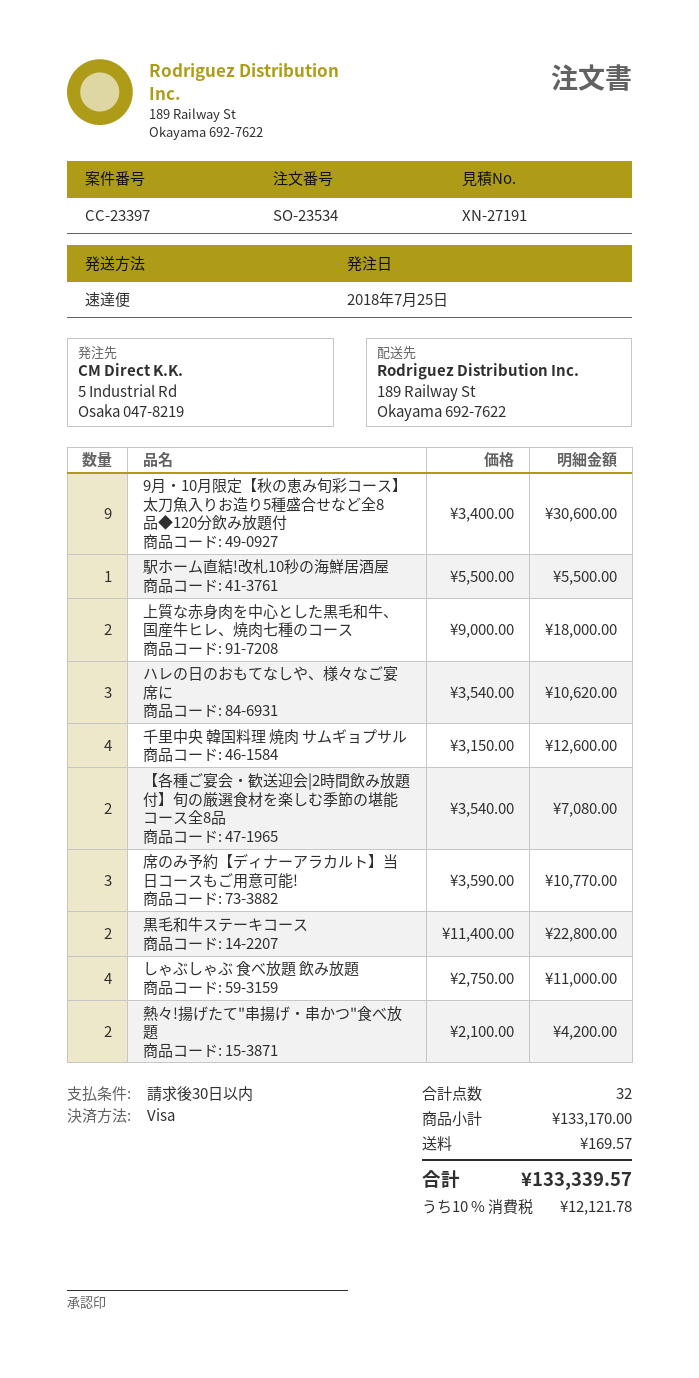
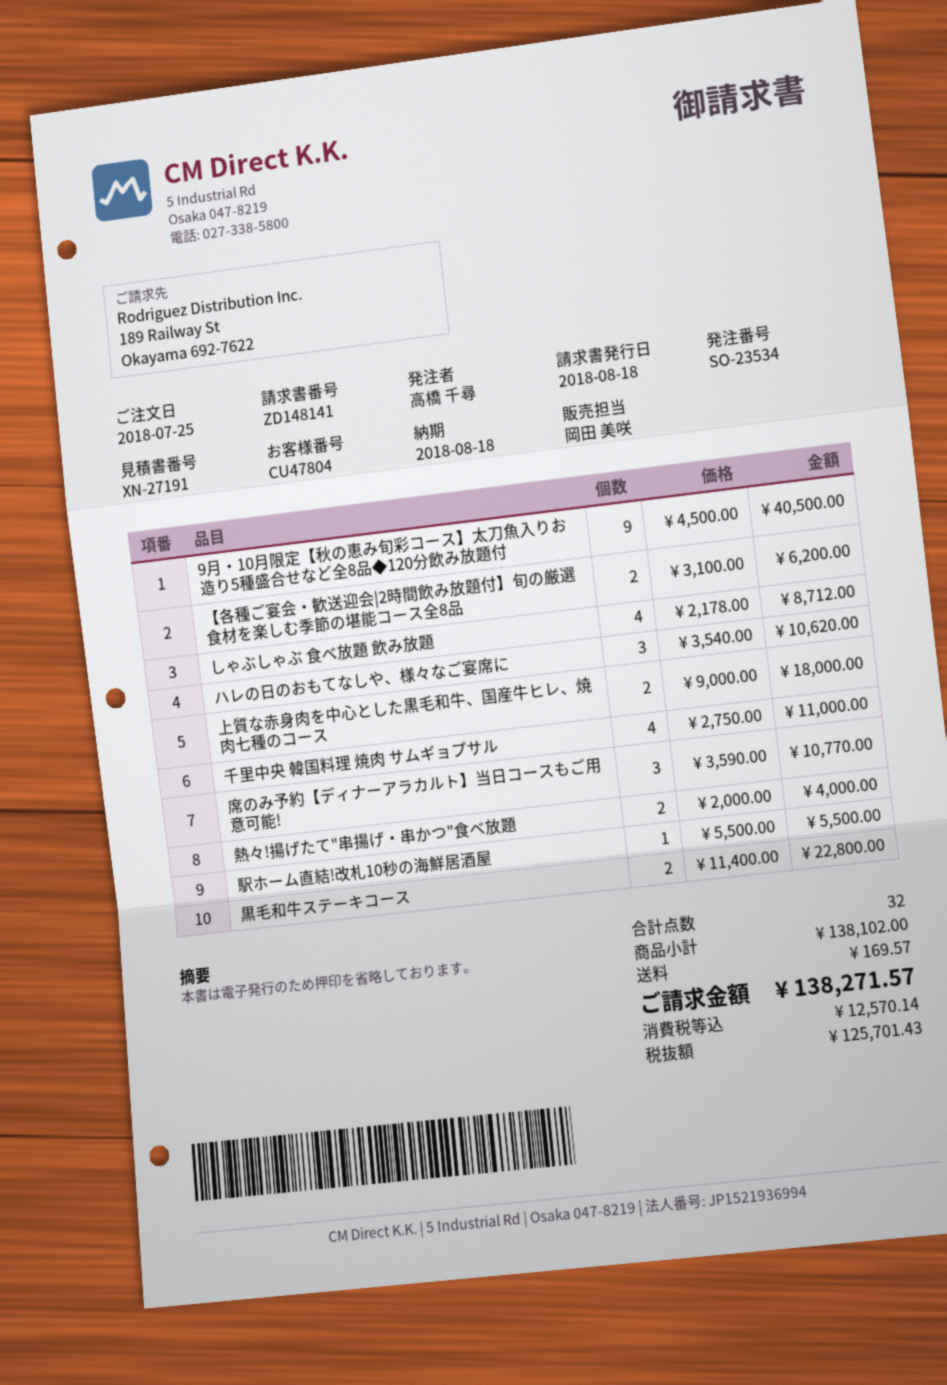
9月・10月限定【秋の恵み旬彩コース】太刀魚入りお造り5種盛合せなど全8品◆120分飲み放題付: 9 x 3400.00 = 30600.00 -> 9 x 4500.00 = 40500.00
千里中央 韓国料理 焼肉 サムギョプサル: 4 x 3150.00 = 12600.00 -> 4 x 2750.00 = 11000.00
【各種ご宴会・歓送迎会|2時間飲み放題付】旬の厳選食材を楽しむ季節の堪能コース全8品: 2 x 3540.00 = 7080.00 -> 2 x 3100.00 = 6200.00
しゃぶしゃぶ 食べ放題 飲み放題: 4 x 2750.00 = 11000.00 -> 4 x 2178.00 = 8712.00
熱々!揚げたて"串揚げ・串かつ"食べ放題: 2 x 2100.00 = 4200.00 -> 2 x 2000.00 = 4000.00
subtotal: 133170.00 -> 138102.00
tax: 12121.78 -> 12570.14
total: 133339.57 -> 138271.57

